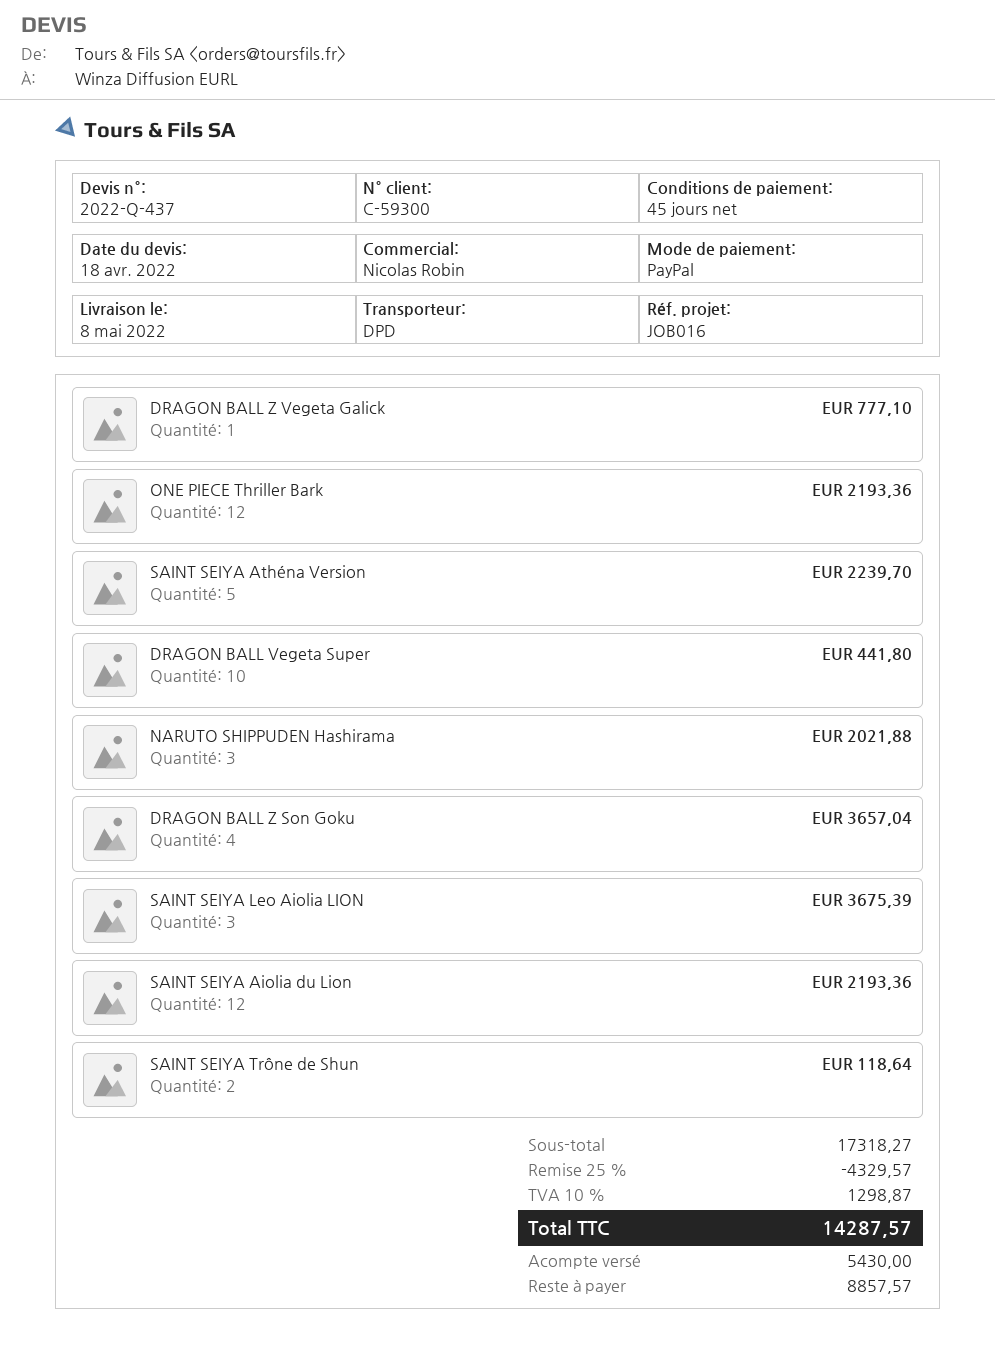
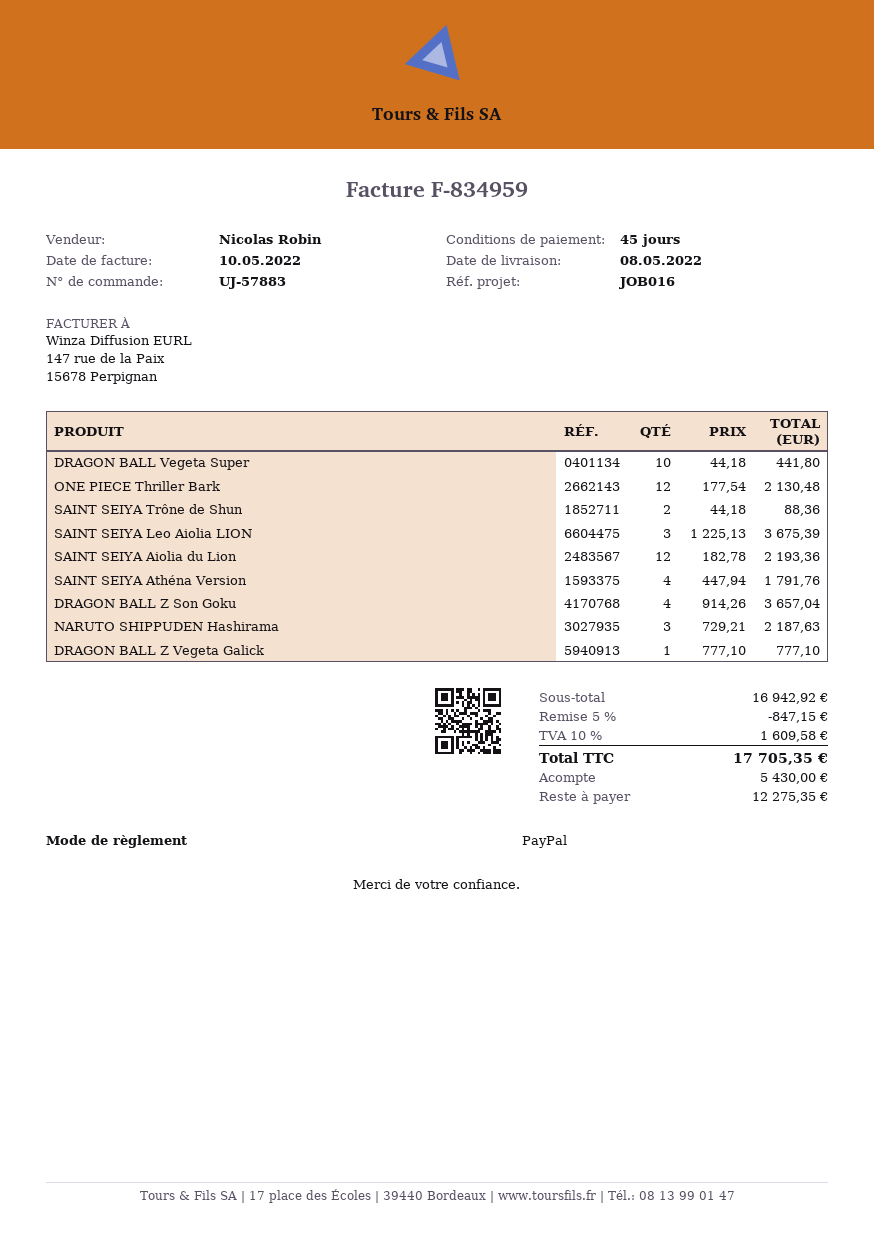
ONE PIECE Thriller Bark: 12 for 2193.36 -> 12 for 2130.48
SAINT SEIYA Athéna Version: 5 for 2239.70 -> 4 for 1791.76
NARUTO SHIPPUDEN Hashirama: 3 for 2021.88 -> 3 for 2187.63
SAINT SEIYA Trône de Shun: 2 for 118.64 -> 2 for 88.36
subtotal: 17318.27 -> 16942.92
discount: 25% = 4329.57 -> 5% = 847.15
tax: 10% = 1298.87 -> 10% = 1609.58
total: 14287.57 -> 17705.35
balance: 8857.57 -> 12275.35

